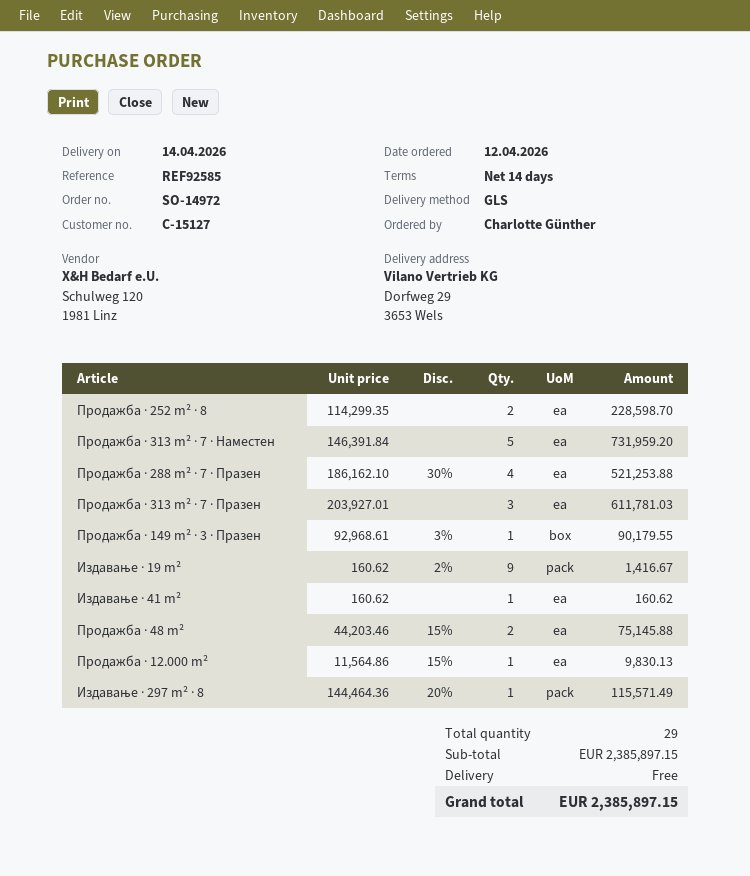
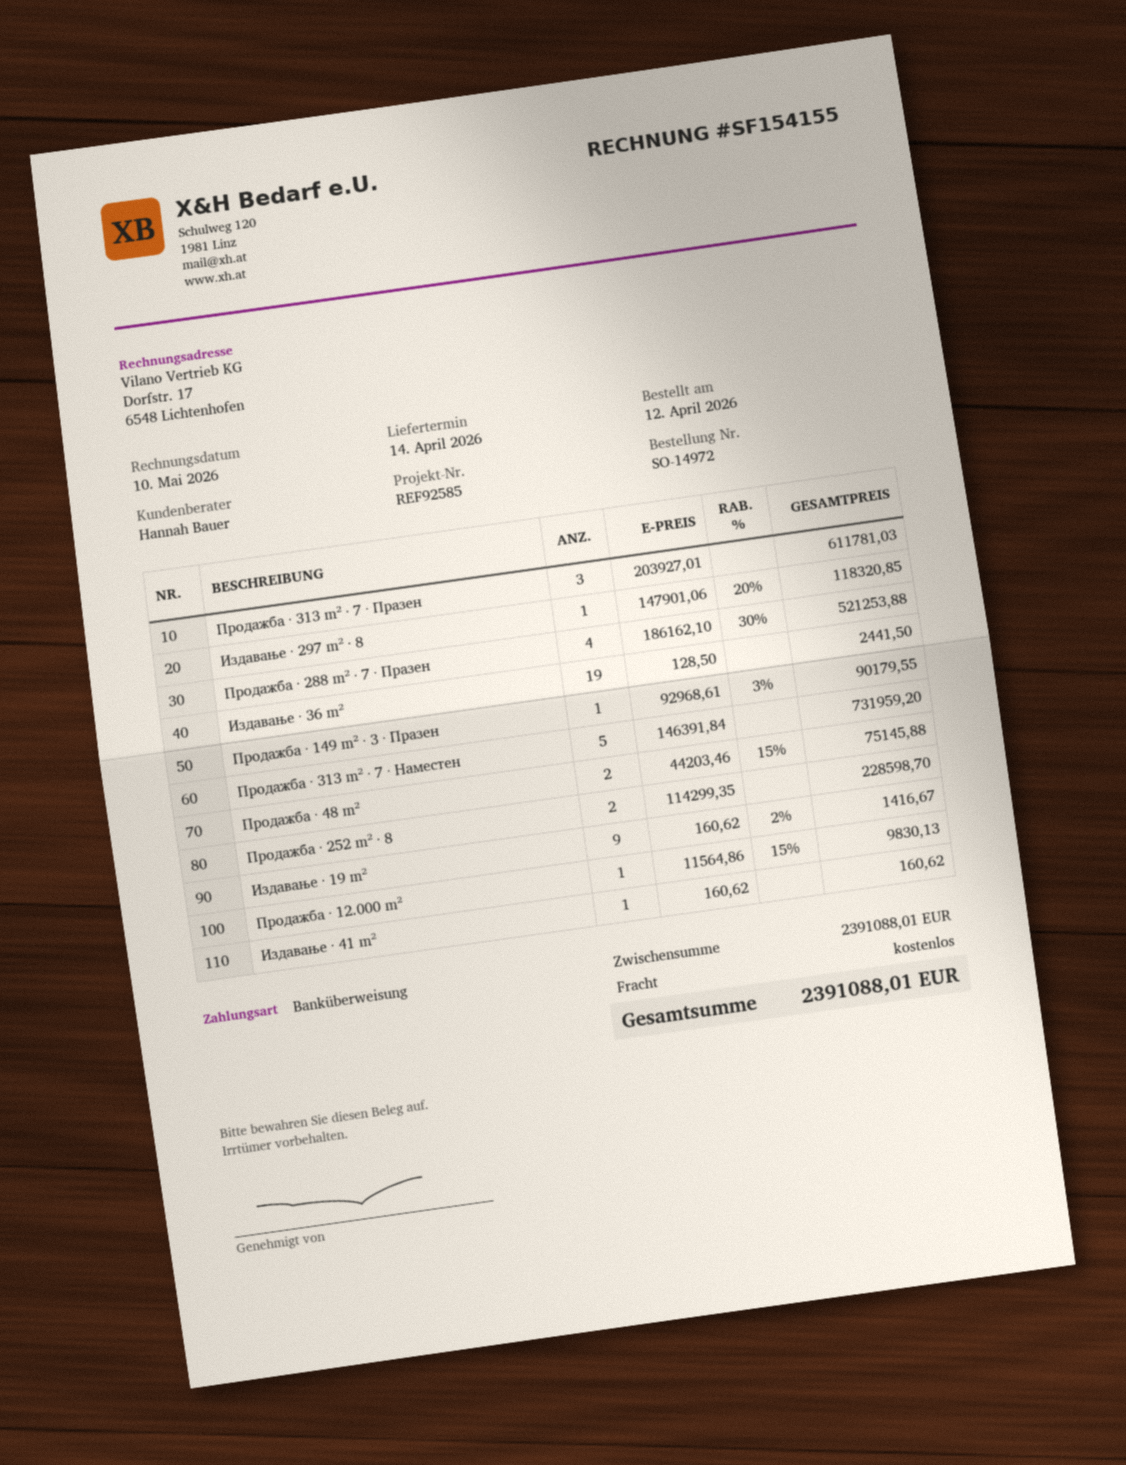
Издавање · 297 m² · 8: 1 x 144464.36 - 20% = 115571.49 -> 1 x 147901.06 - 20% = 118320.85
Издавање · 36 m²: none -> 19 x 128.50 = 2441.50
subtotal: 2385897.15 -> 2391088.01
total: 2385897.15 -> 2391088.01

